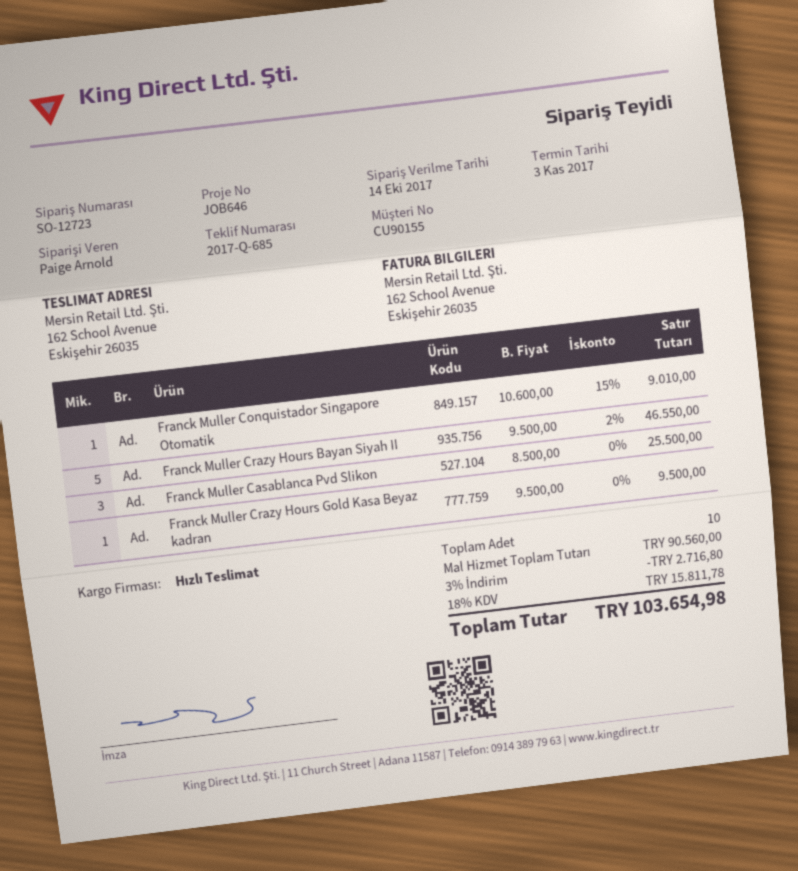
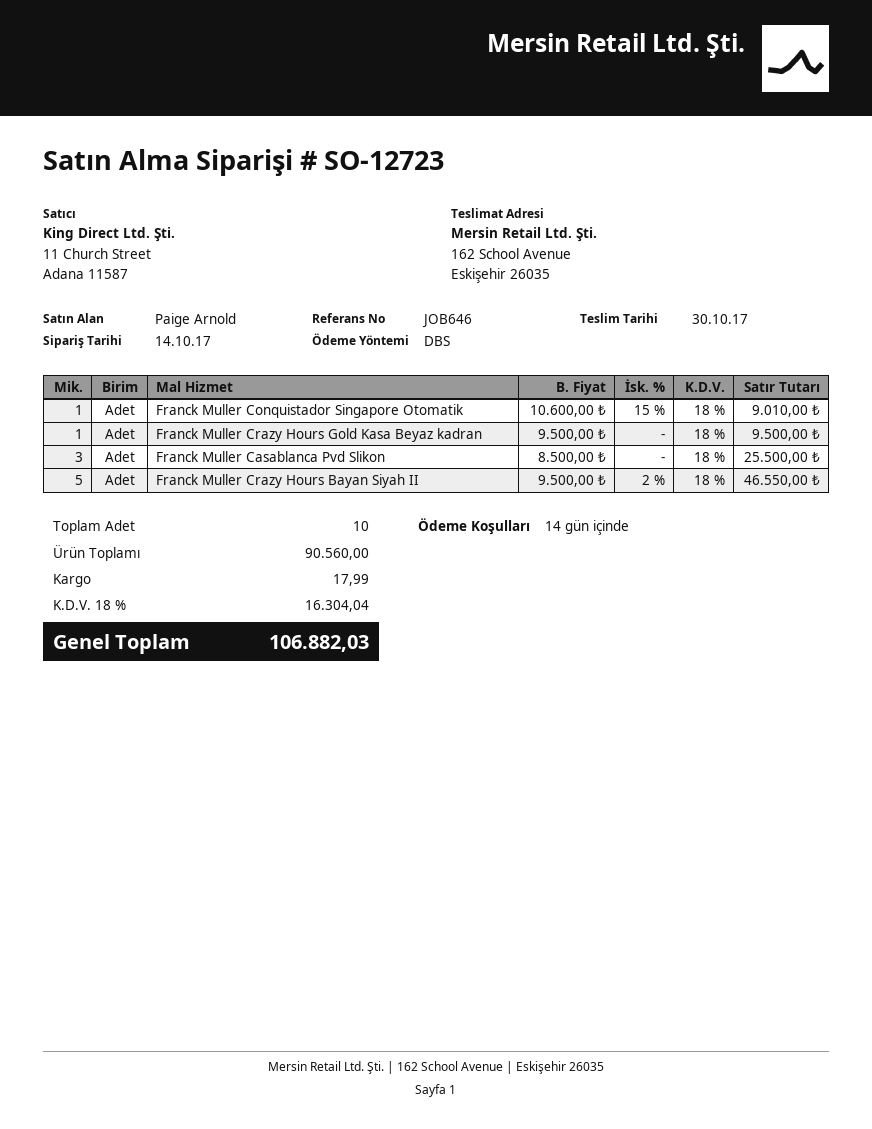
delivery date: 2017-11-03 -> 2017-10-30
discount: 3% = 2716.80 -> none
shipping: none -> 17.99
tax: 18% = 15811.78 -> 18% = 16304.04
total: 103654.98 -> 106882.03

